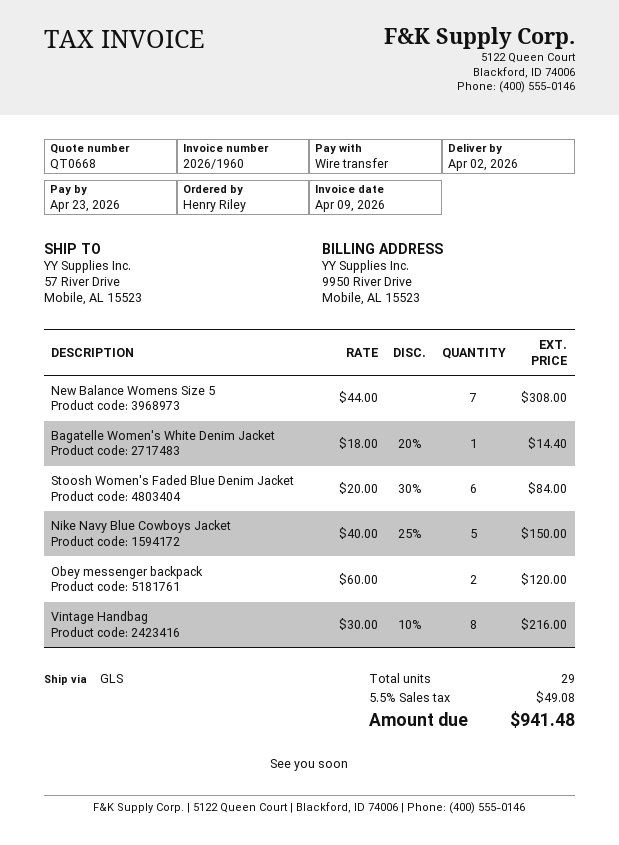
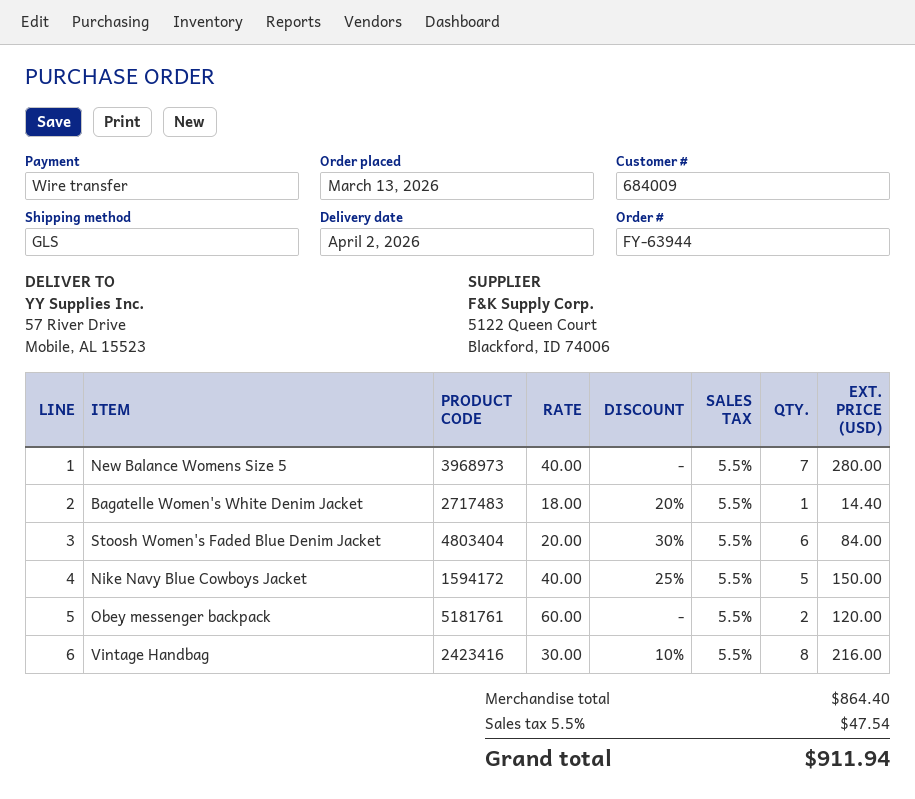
New Balance Womens Size 5: 7 x 44.00 = 308.00 -> 7 x 40.00 = 280.00
tax: 5.5% = 49.08 -> 5.5% = 47.54
total: 941.48 -> 911.94

